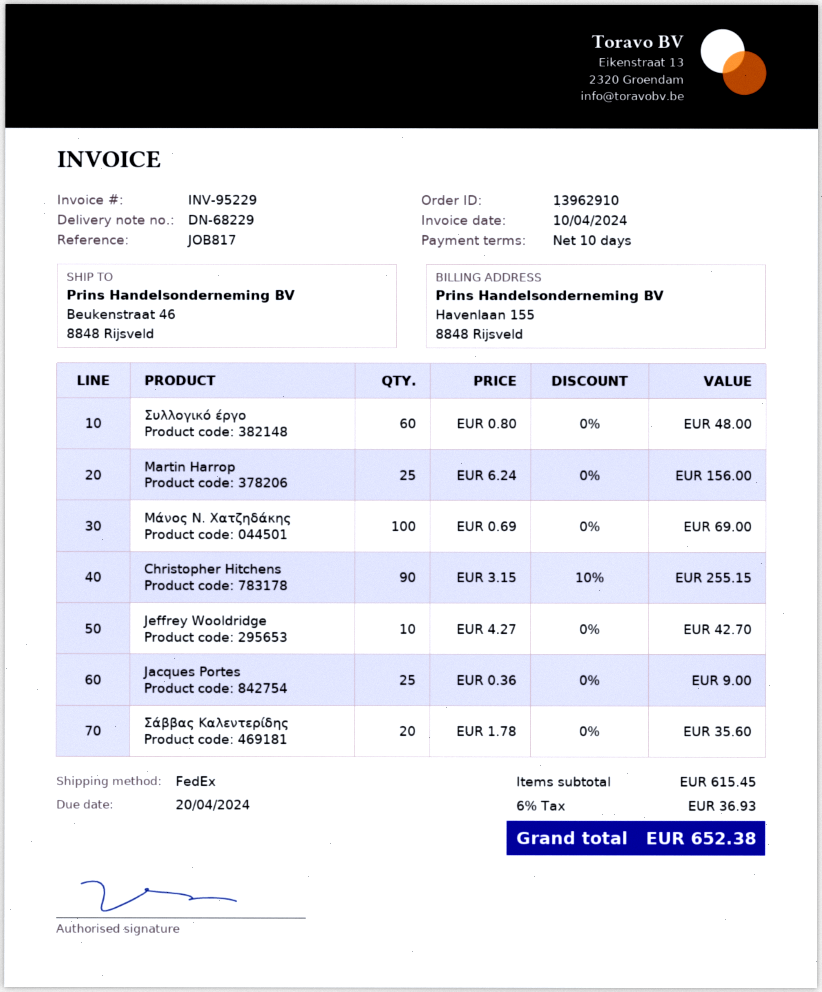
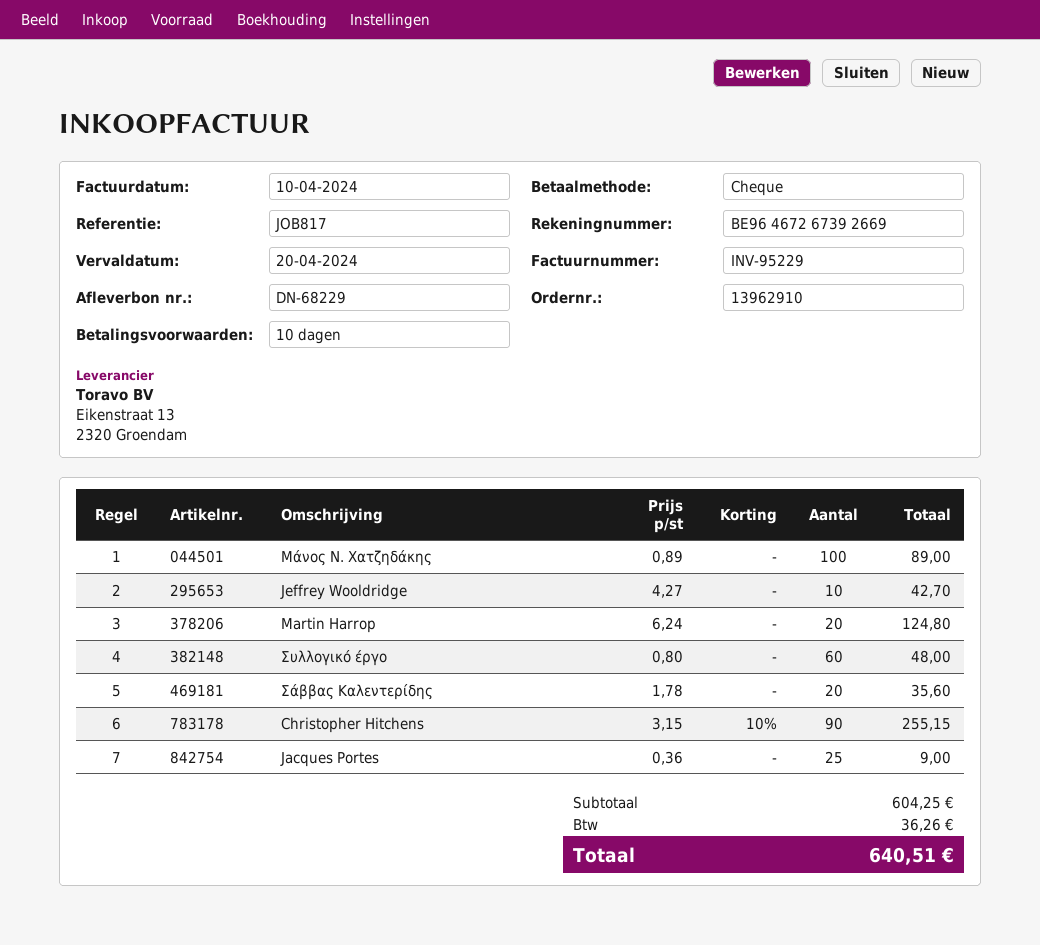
Martin Harrop: 25 x 6.24 = 156.00 -> 20 x 6.24 = 124.80
Μάνος Ν. Χατζηδάκης: 100 x 0.69 = 69.00 -> 100 x 0.89 = 89.00
subtotal: 615.45 -> 604.25
tax: 36.93 -> 36.26
total: 652.38 -> 640.51

